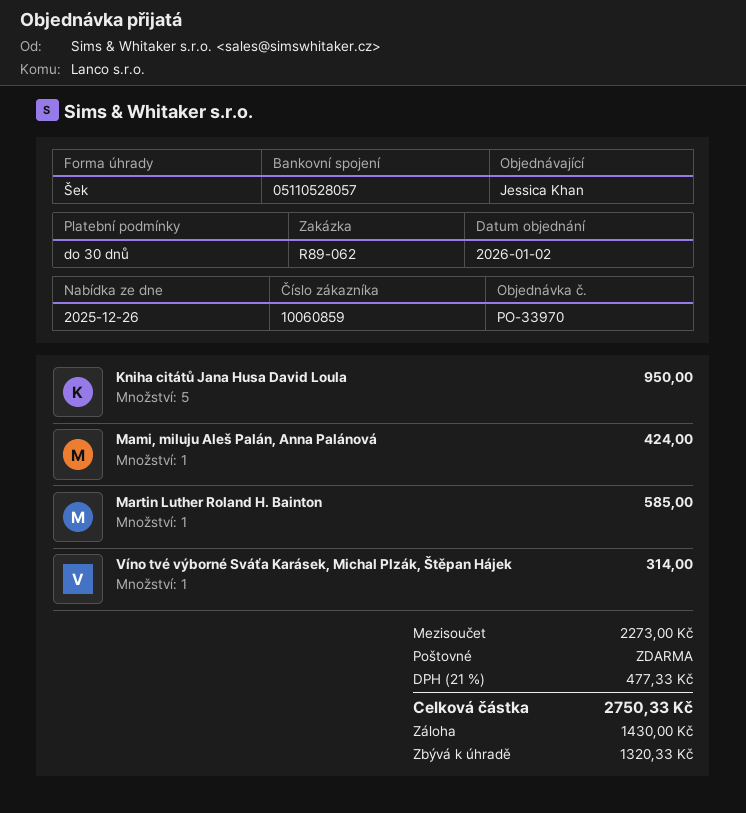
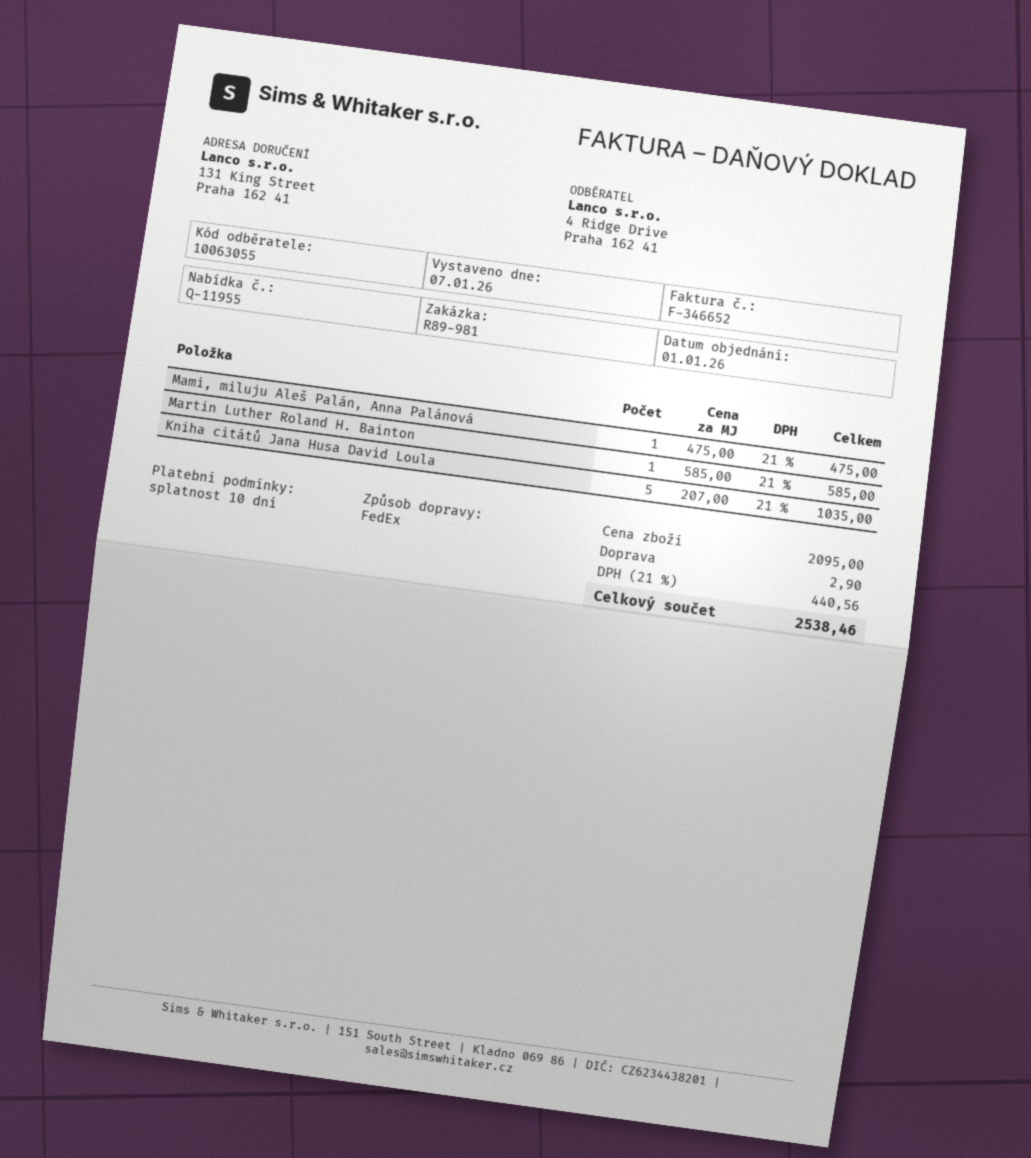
order date: 2026-01-02 -> 2026-01-01
payment terms: 30 days -> 10 days
customer number: 10060859 -> 10063055
reference: R89-062 -> R89-981
Kniha citátů Jana Husa David Loula: 5 for 950.00 -> 5 for 1035.00
Mami, miluju Aleš Palán, Anna Palánová: 1 for 424.00 -> 1 for 475.00
Víno tvé výborné Sváťa Karásek, Michal Plzák, Štěpan Hájek: 1 for 314.00 -> none
subtotal: 2273.00 -> 2095.00
shipping: 0.00 -> 2.90
tax: 21% = 477.33 -> 21% = 440.56
total: 2750.33 -> 2538.46

